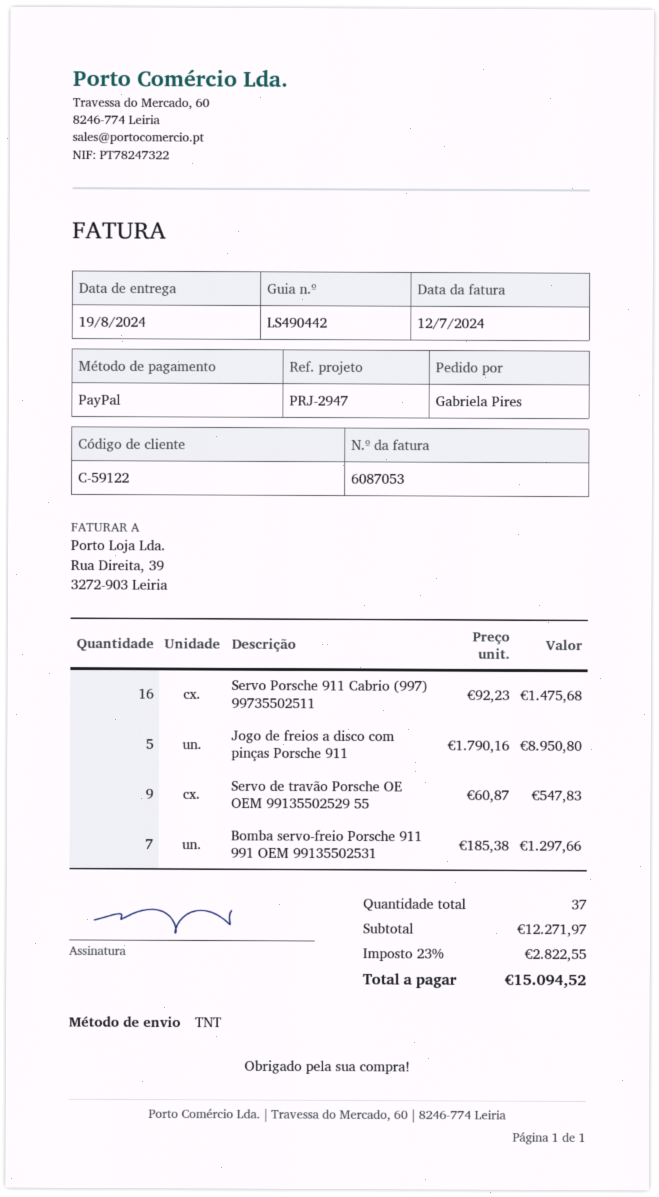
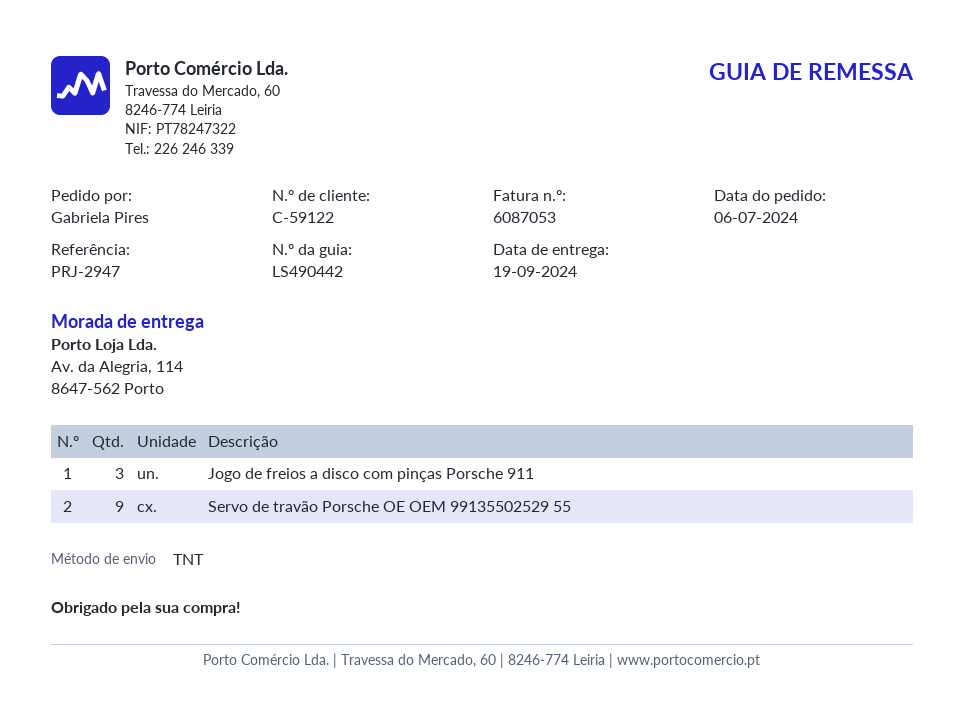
delivery date: 2024-08-19 -> 2024-09-19
Servo Porsche 911 Cabrio (997) 99735502511: 16 -> none
Jogo de freios a disco com pinças Porsche 911: 5 -> 3
Bomba servo-freio Porsche 911 991 OEM 99135502531: 7 -> none

